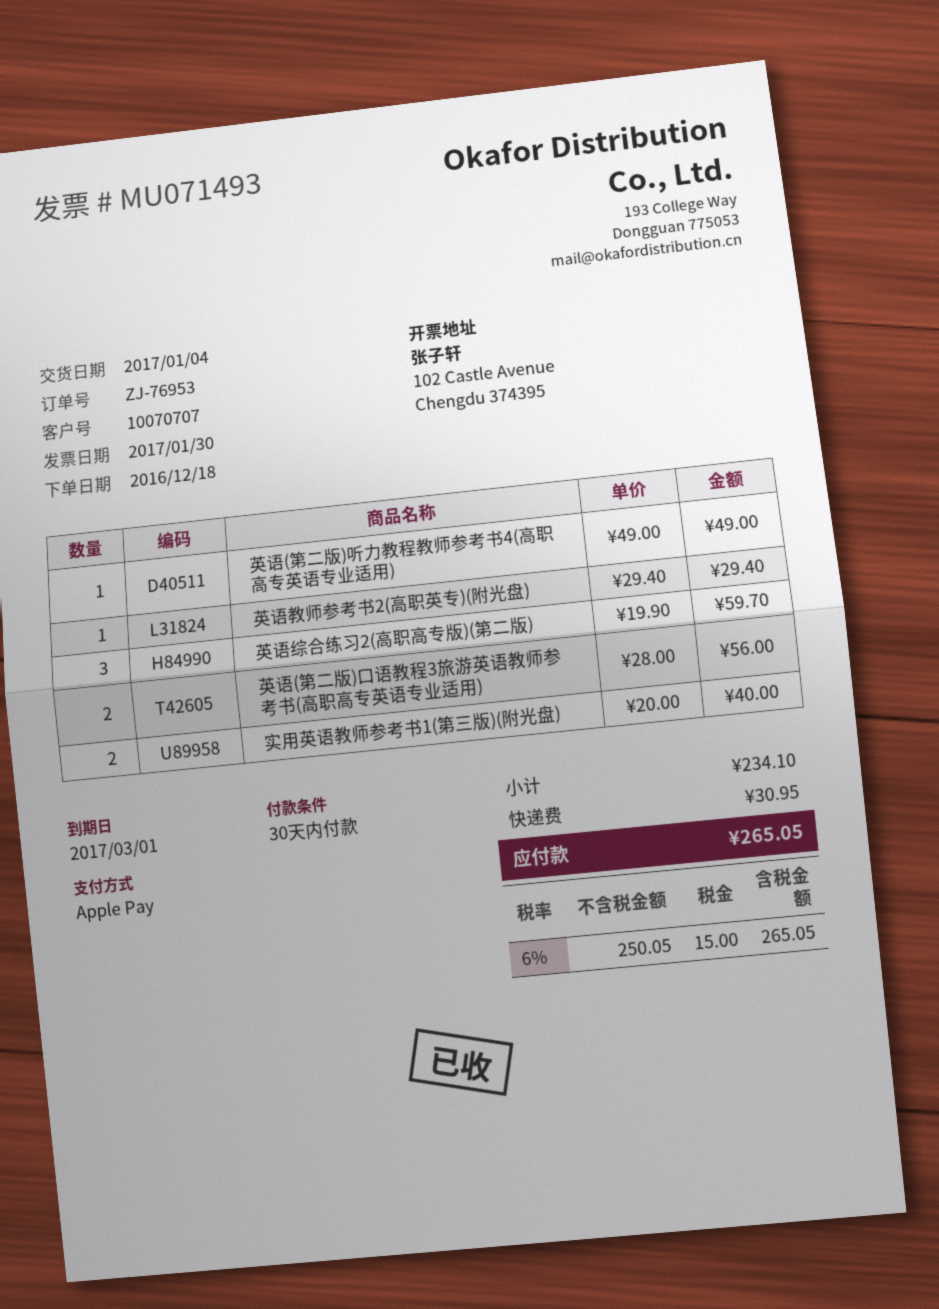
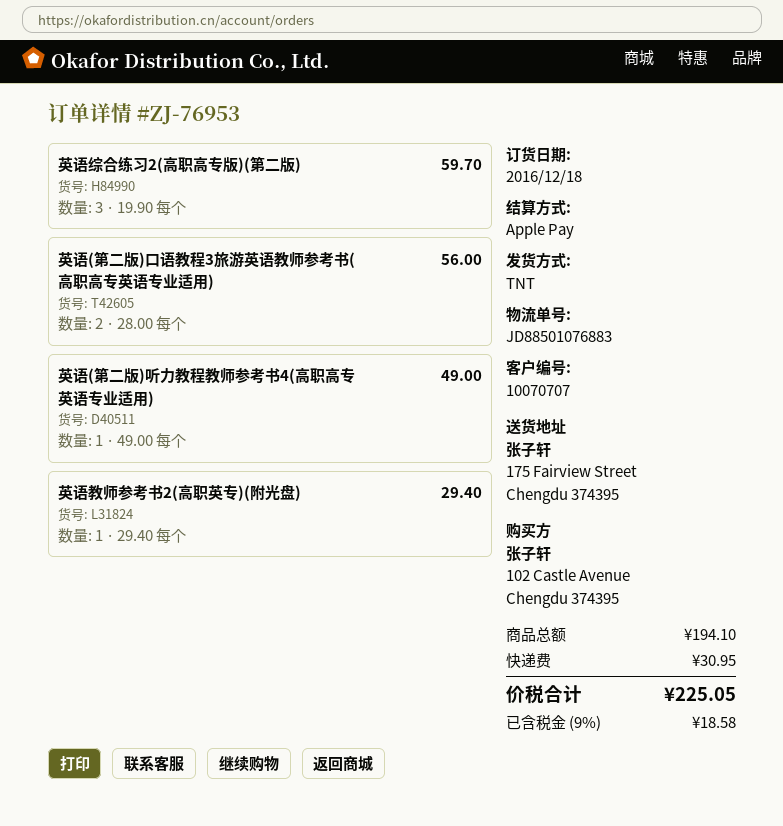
实用英语教师参考书1(第三版)(附光盘): 2 x 20.00 = 40.00 -> none
subtotal: 234.10 -> 194.10
tax: 6% = 15.00 -> 9% = 18.58
total: 265.05 -> 225.05

